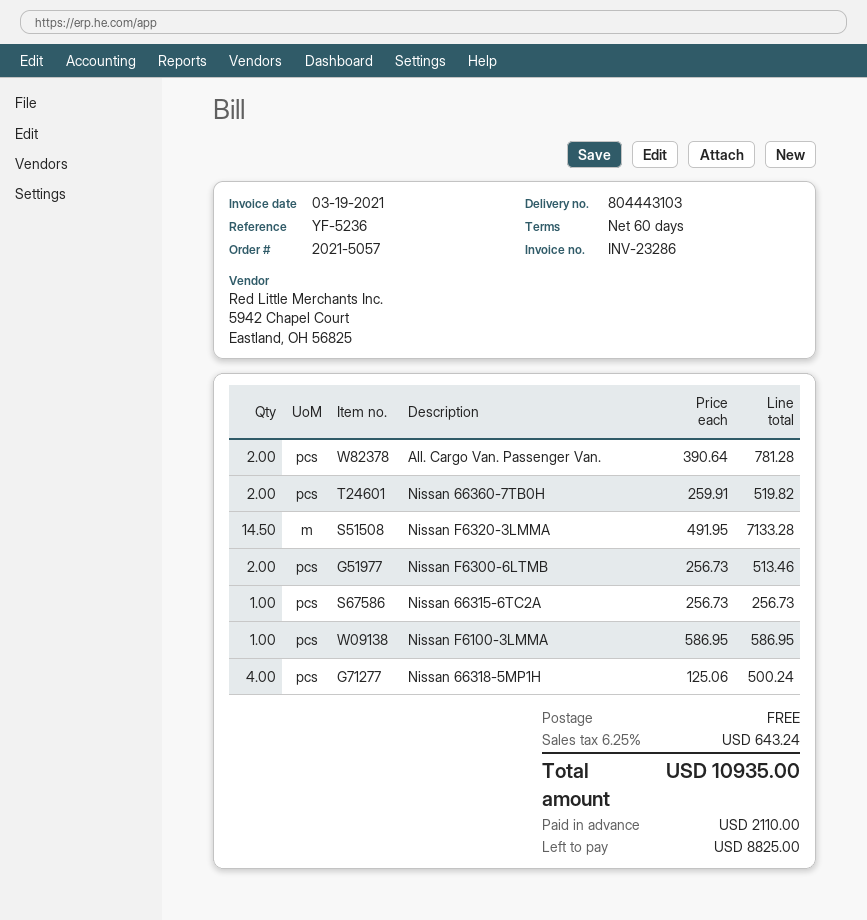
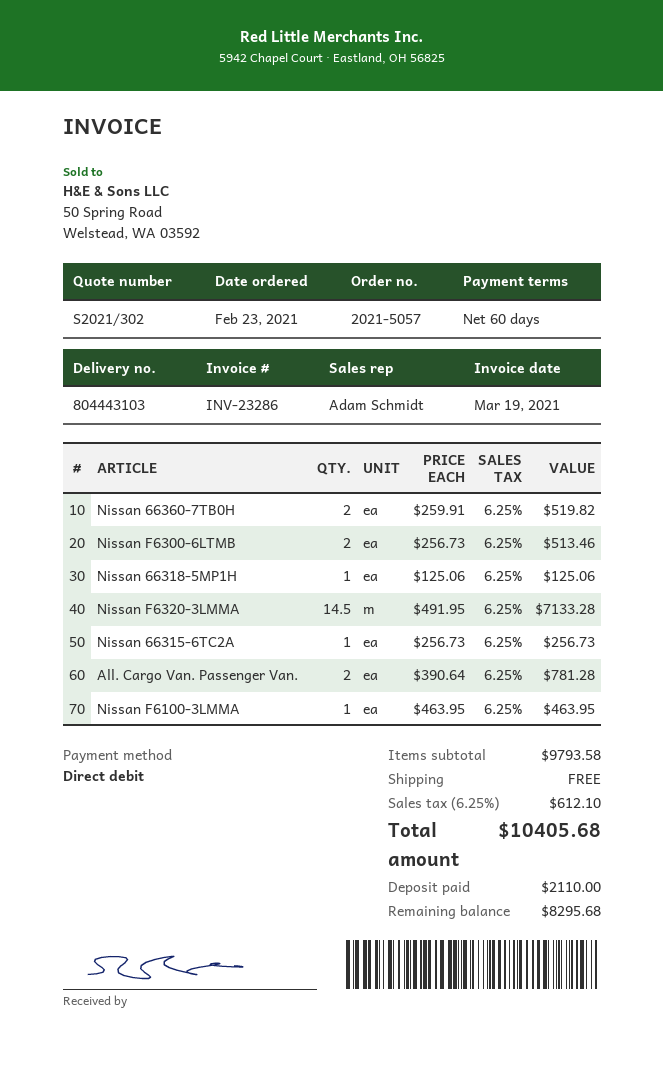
Nissan F6100-3LMMA: 1 x 586.95 = 586.95 -> 1 x 463.95 = 463.95
Nissan 66318-5MP1H: 4 x 125.06 = 500.24 -> 1 x 125.06 = 125.06
tax: 6.25% = 643.24 -> 6.25% = 612.10
total: 10935.00 -> 10405.68
balance: 8825.00 -> 8295.68

